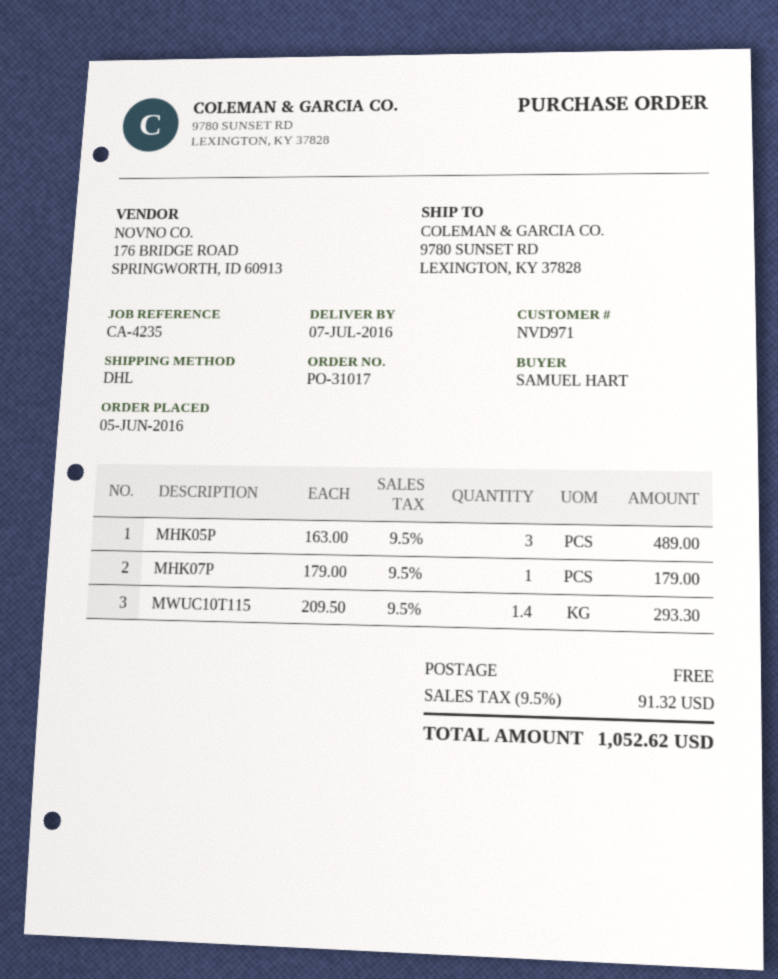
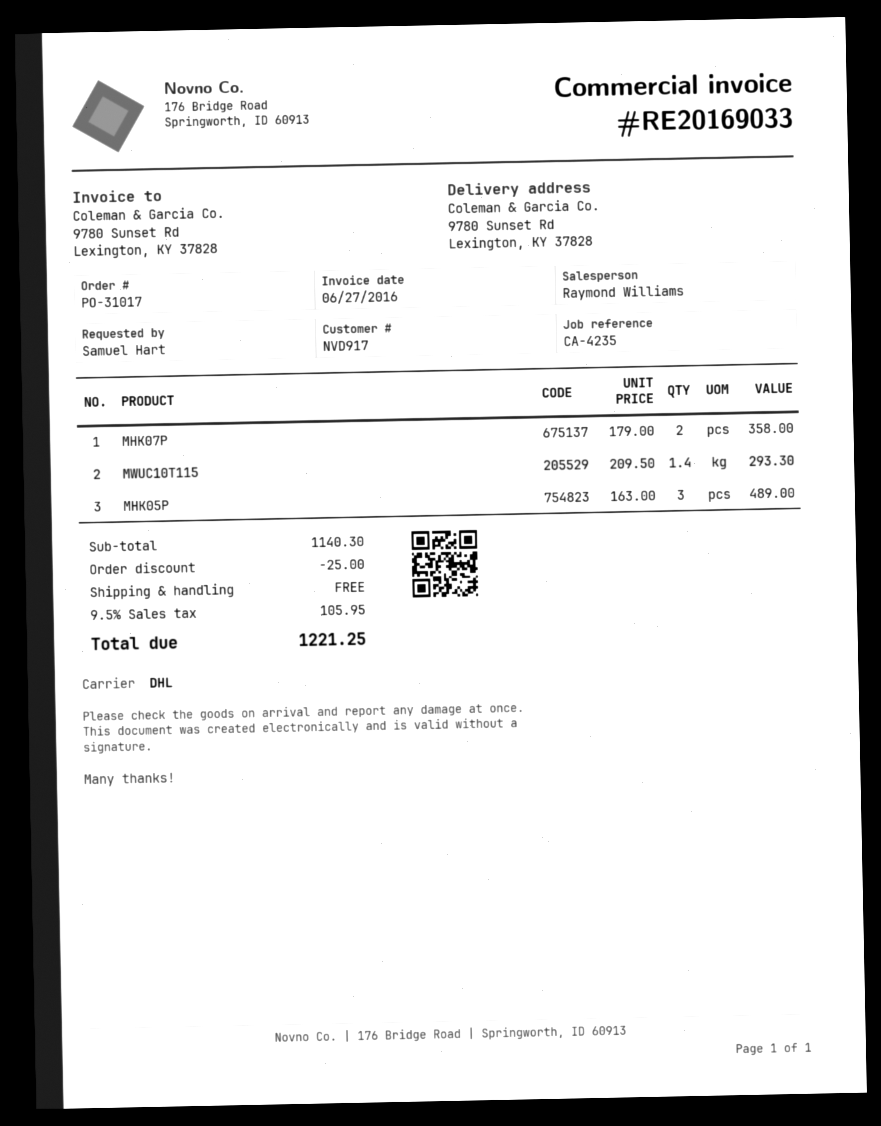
customer number: NVD971 -> NVD917
MHK07P: 1 x 179.00 = 179.00 -> 2 x 179.00 = 358.00
discount: none -> 25.00
tax: 9.5% = 91.32 -> 9.5% = 105.95
total: 1052.62 -> 1221.25

